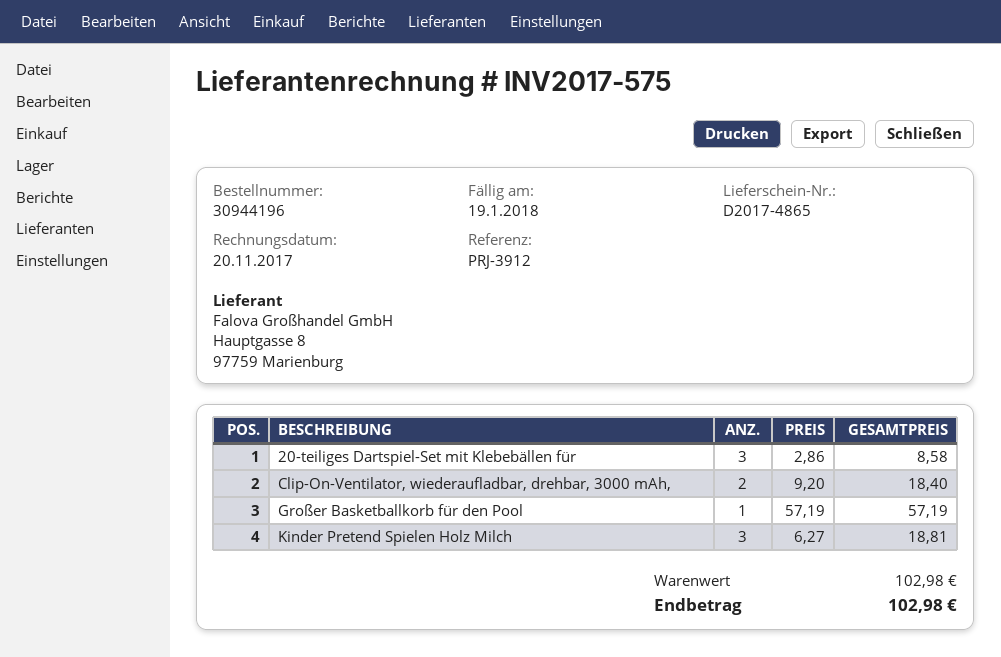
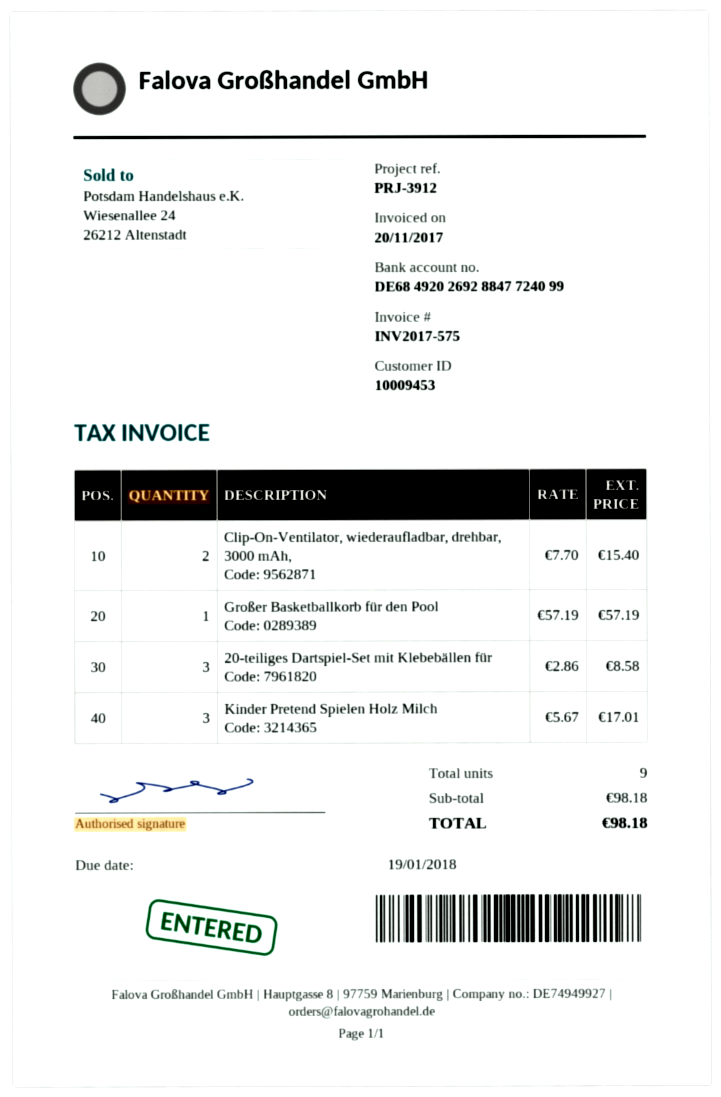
Clip-On-Ventilator, wiederaufladbar, drehbar, 3000 mAh,: 2 x 9.20 = 18.40 -> 2 x 7.70 = 15.40
Kinder Pretend Spielen Holz Milch: 3 x 6.27 = 18.81 -> 3 x 5.67 = 17.01
subtotal: 102.98 -> 98.18
total: 102.98 -> 98.18

